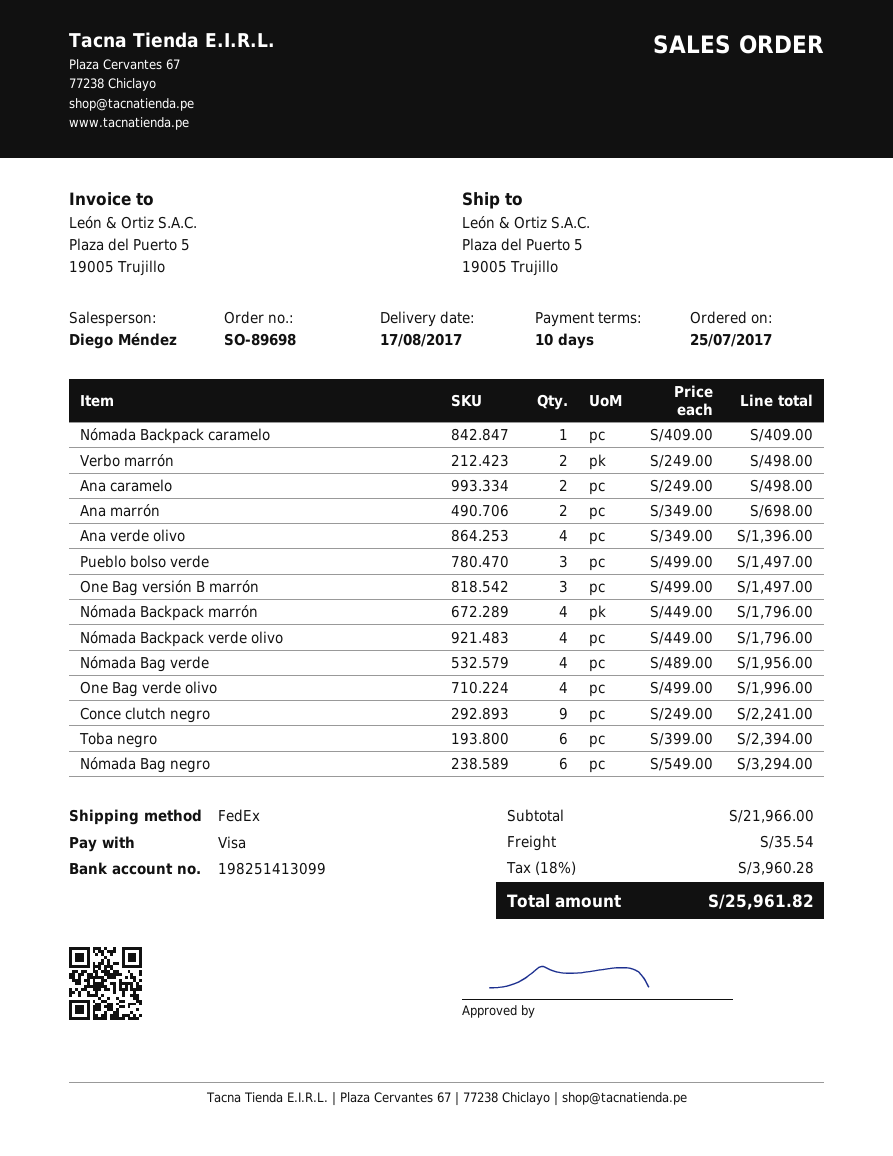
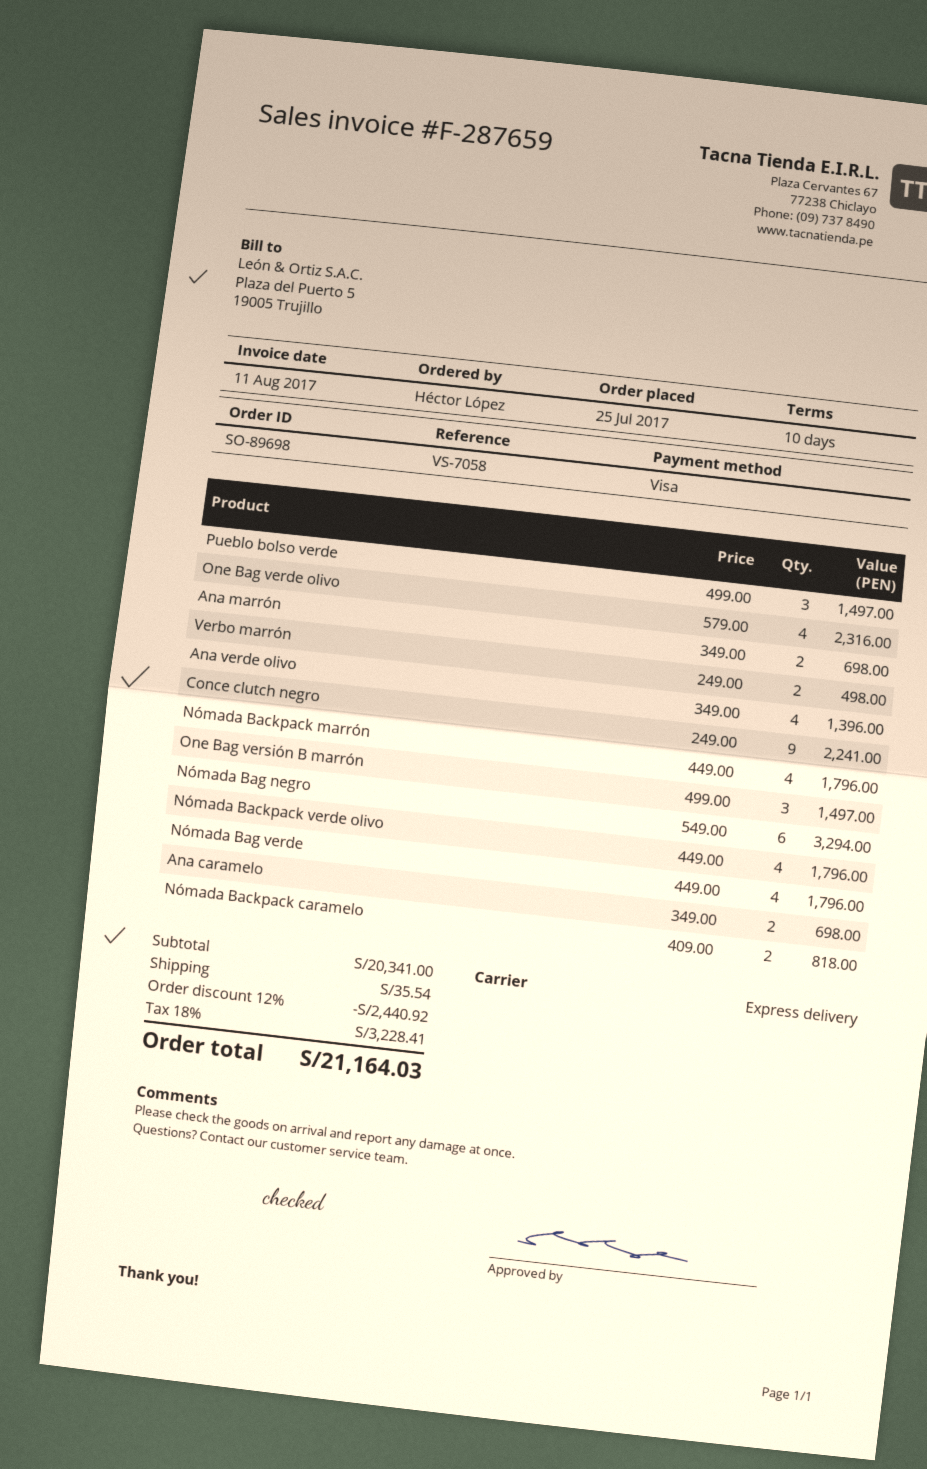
shipping method: FedEx -> express
Nómada Backpack caramelo: 1 x 409.00 = 409.00 -> 2 x 409.00 = 818.00
Ana caramelo: 2 x 249.00 = 498.00 -> 2 x 349.00 = 698.00
Nómada Bag verde: 4 x 489.00 = 1956.00 -> 4 x 449.00 = 1796.00
One Bag verde olivo: 4 x 499.00 = 1996.00 -> 4 x 579.00 = 2316.00
Toba negro: 6 x 399.00 = 2394.00 -> none
subtotal: 21966.00 -> 20341.00
discount: none -> 12% = 2440.92
tax: 18% = 3960.28 -> 18% = 3228.41
total: 25961.82 -> 21164.03

